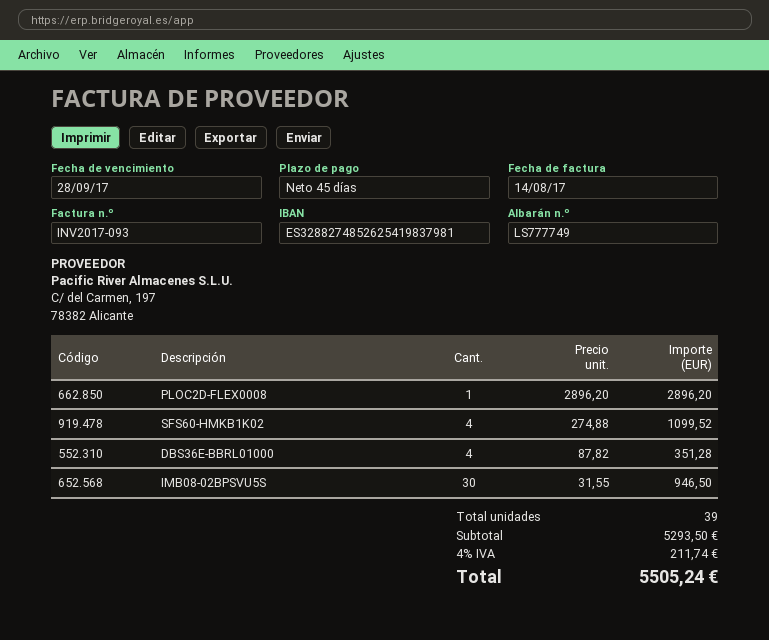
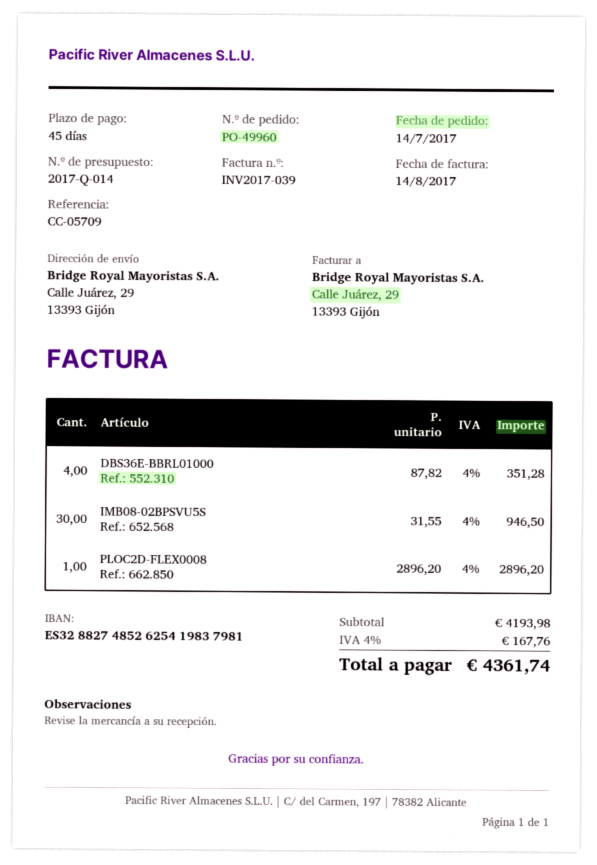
invoice number: INV2017-093 -> INV2017-039
SFS60-HMKB1K02: 4 x 274.88 = 1099.52 -> none
subtotal: 5293.50 -> 4193.98
tax: 4% = 211.74 -> 4% = 167.76
total: 5505.24 -> 4361.74

